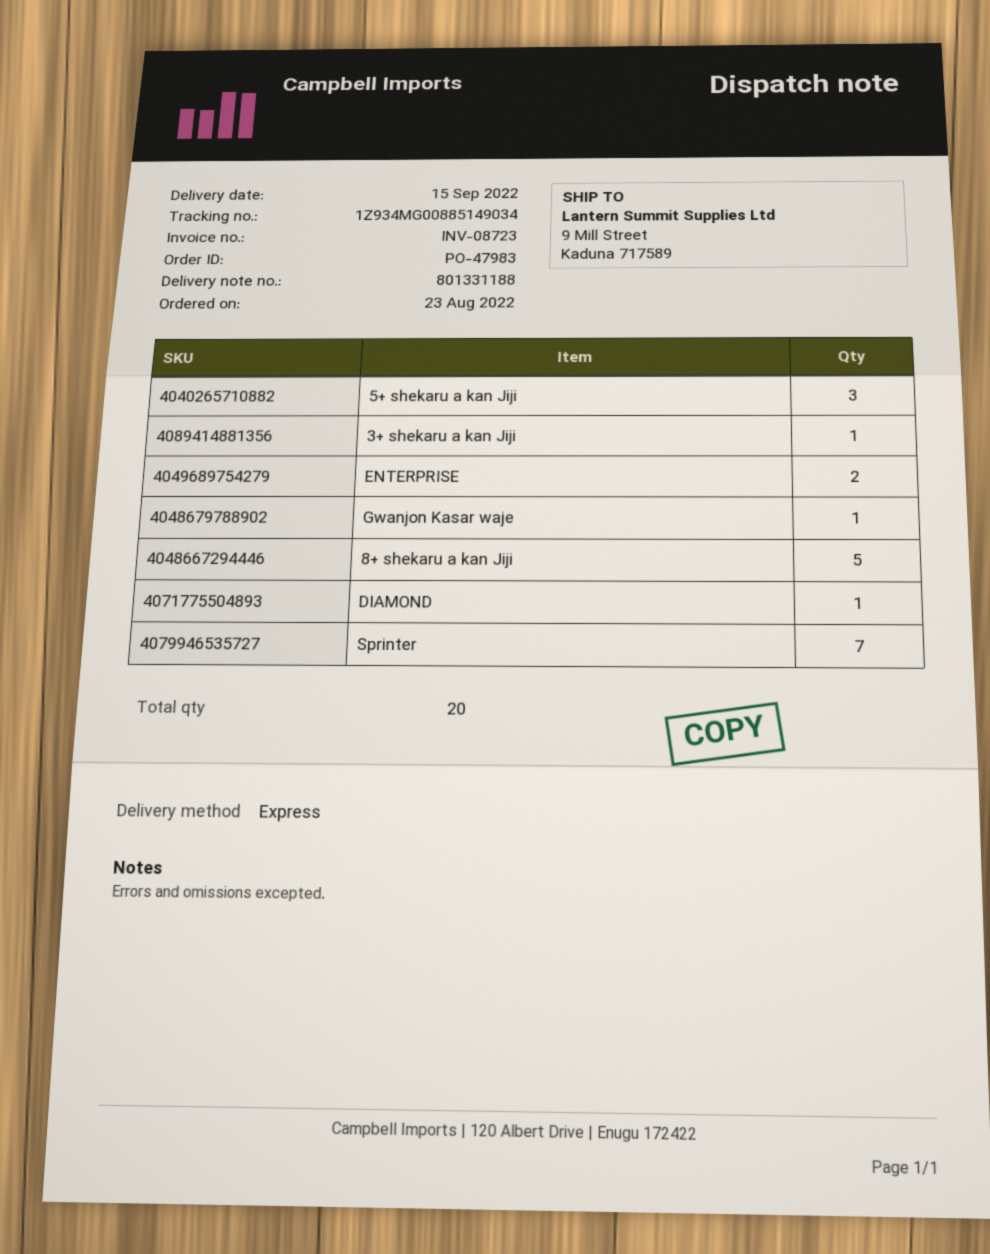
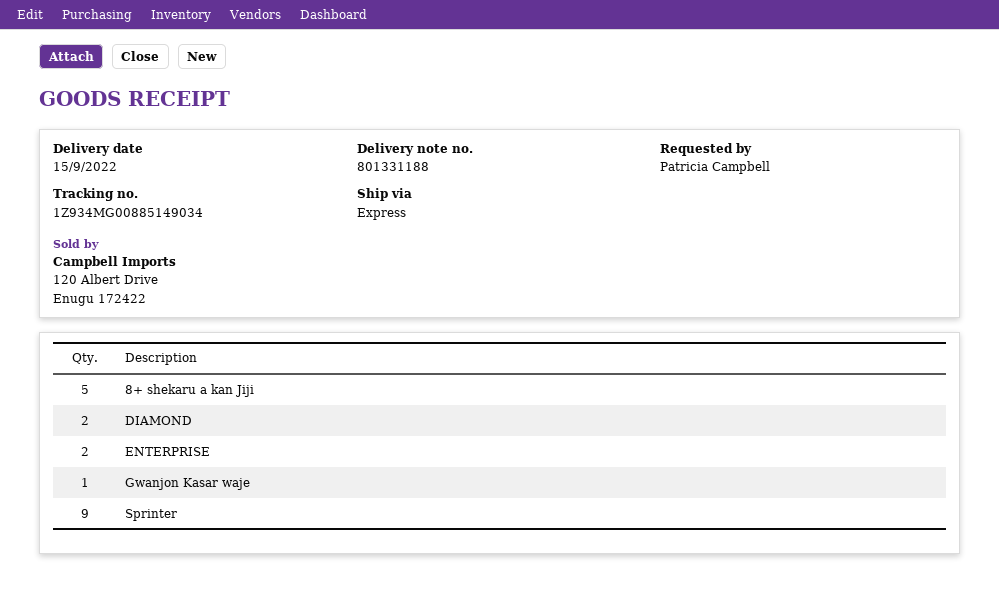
5+ shekaru a kan Jiji: 3 -> none
3+ shekaru a kan Jiji: 1 -> none
DIAMOND: 1 -> 2
Sprinter: 7 -> 9

